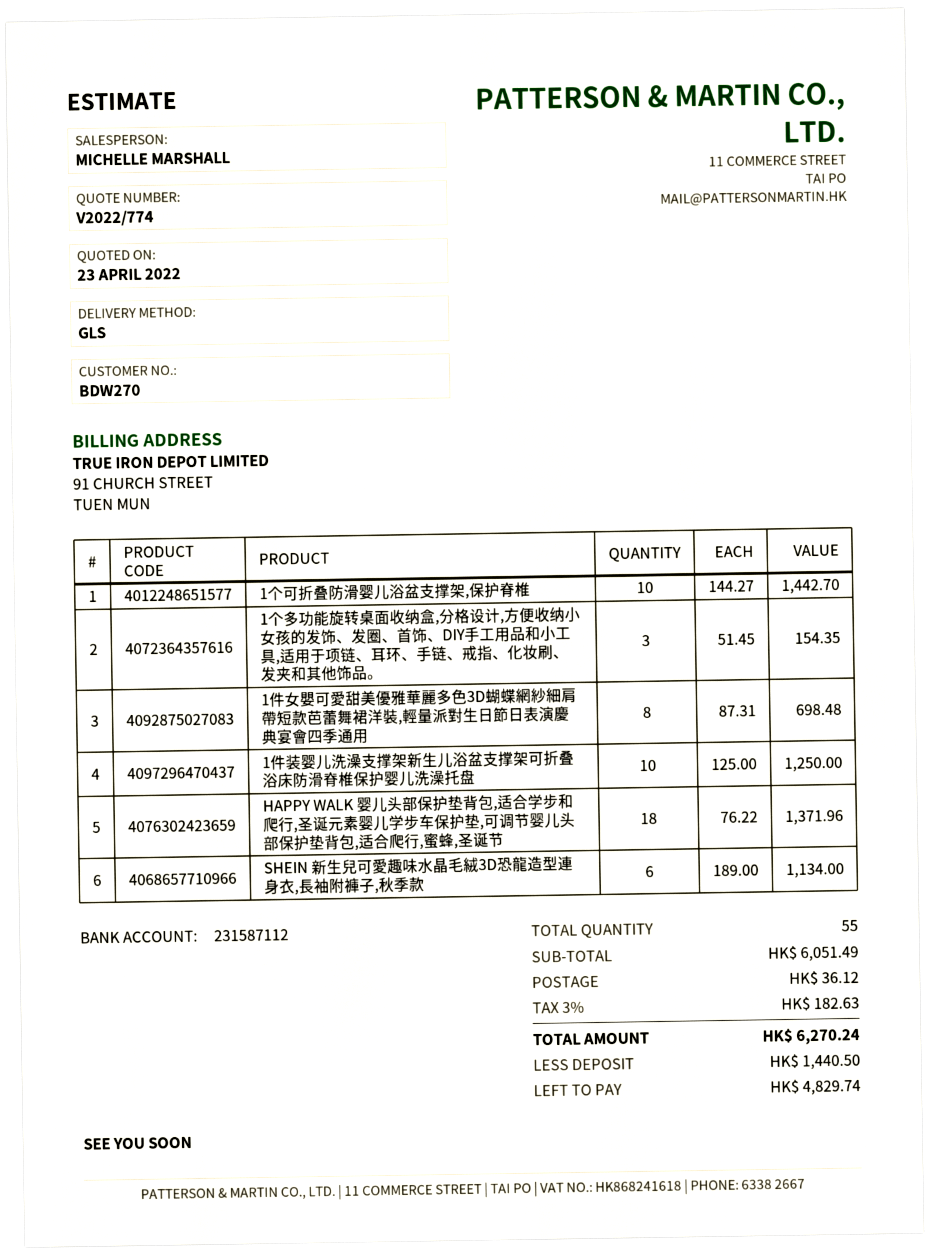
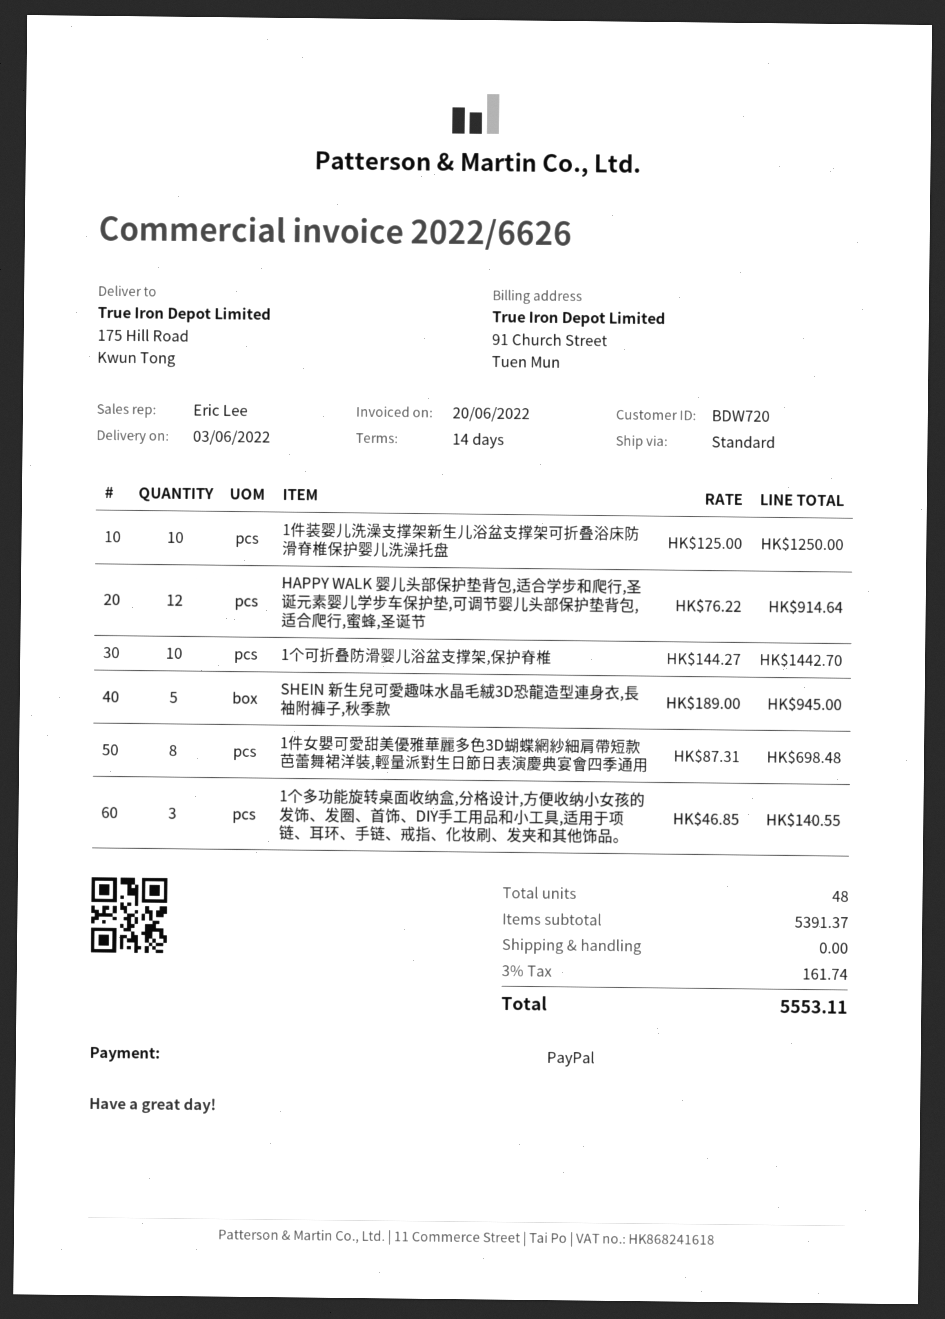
customer number: BDW270 -> BDW720
sales rep: MICHELLE MARSHALL -> Eric Lee
shipping method: GLS -> standard
1个多功能旋转桌面收纳盒,分格设计,方便收纳小女孩的发饰、发圈、首饰、DIY手工用品和小工具,适用于项链、耳环、手链、戒指、化妆刷、发夹和其他饰品。: 3 x 51.45 = 154.35 -> 3 x 46.85 = 140.55
HAPPY WALK 婴儿头部保护垫背包,适合学步和爬行,圣诞元素婴儿学步车保护垫,可调节婴儿头部保护垫背包,适合爬行,蜜蜂,圣诞节: 18 x 76.22 = 1371.96 -> 12 x 76.22 = 914.64
SHEIN 新生兒可愛趣味水晶毛絨3D恐龍造型連身衣,長袖附褲子,秋季款: 6 x 189.00 = 1134.00 -> 5 x 189.00 = 945.00
total quantity: 55 -> 48
subtotal: 6051.49 -> 5391.37
shipping: 36.12 -> 0.00
tax: 3% = 182.63 -> 3% = 161.74
total: 6270.24 -> 5553.11

